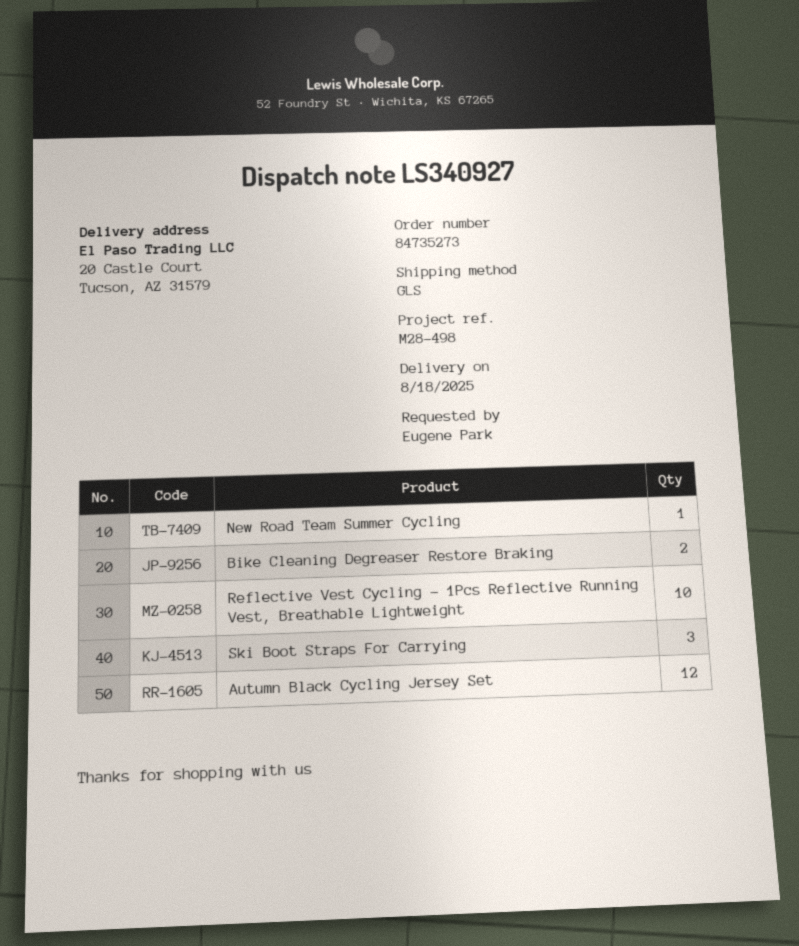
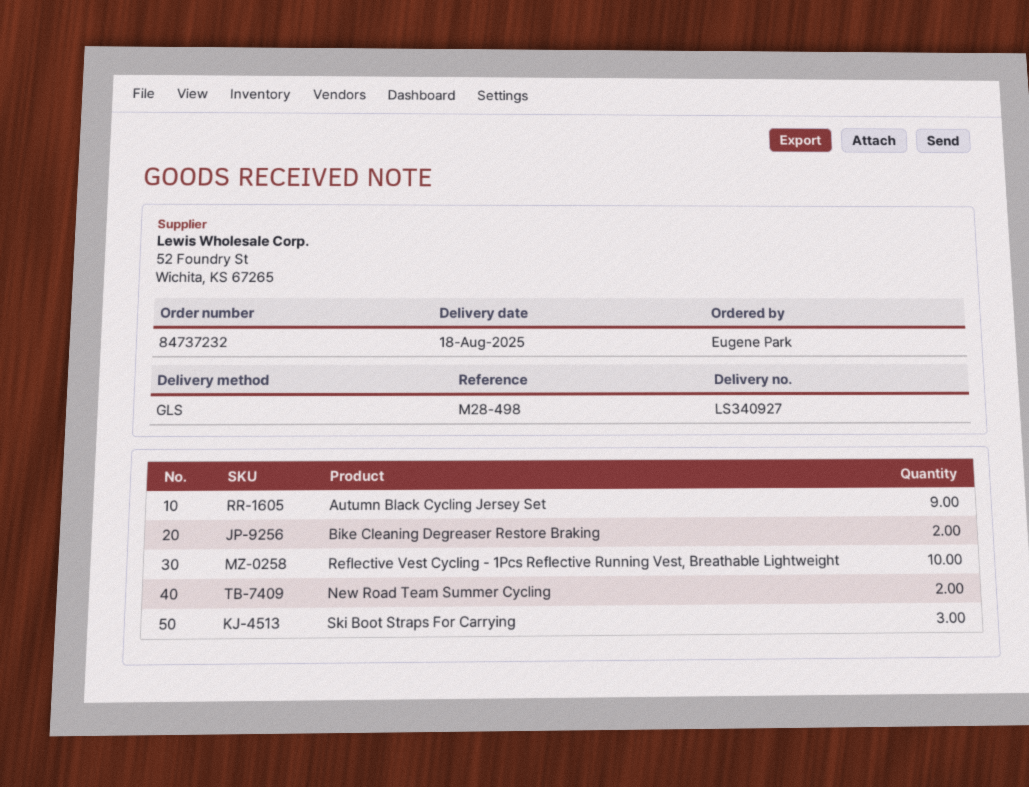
order number: 84735273 -> 84737232
New Road Team Summer Cycling: 1 -> 2
Autumn Black Cycling Jersey Set: 12 -> 9

